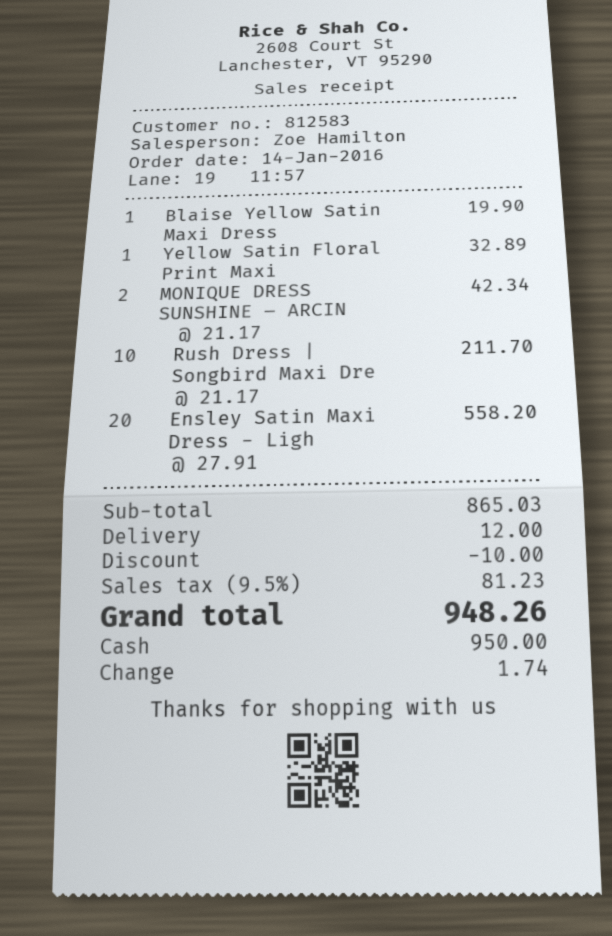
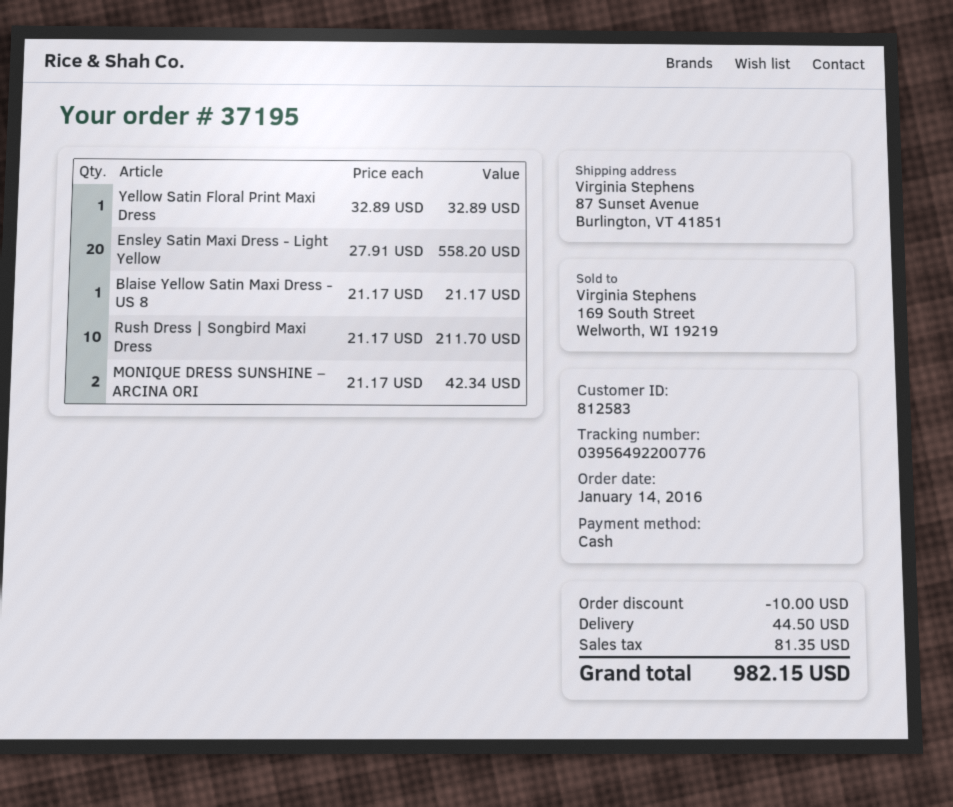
Blaise Yellow Satin Maxi Dress: 1 x 19.90 = 19.90 -> 1 x 21.17 = 21.17
shipping: 12.00 -> 44.50
tax: 81.23 -> 81.35
total: 948.26 -> 982.15

